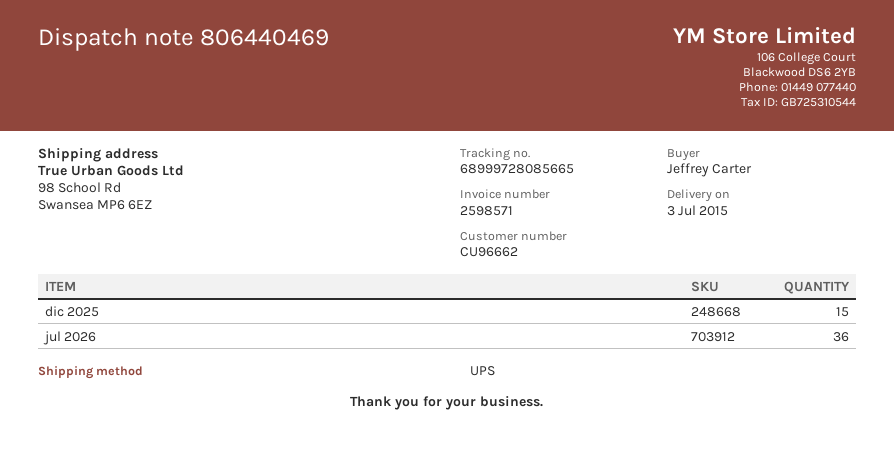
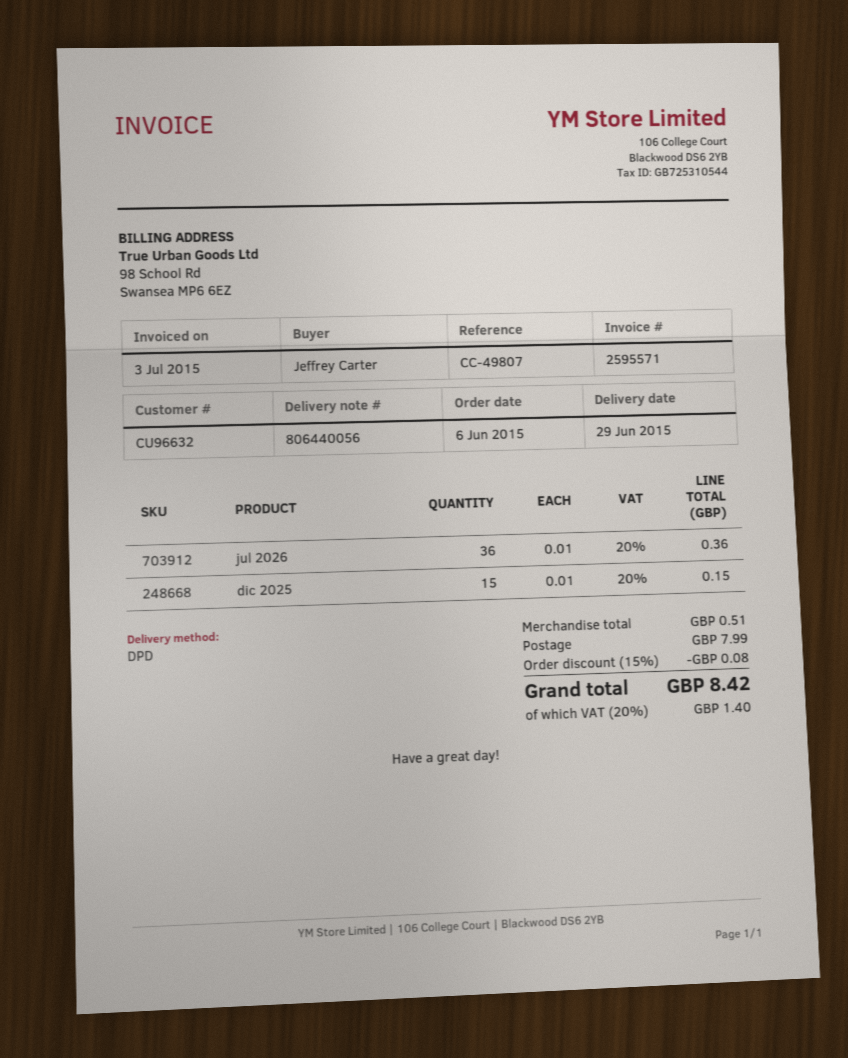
delivery note number: 806440469 -> 806440056
delivery date: 2015-07-03 -> 2015-06-29
invoice number: 2598571 -> 2595571
customer number: CU96662 -> CU96632
shipping method: UPS -> DPD

